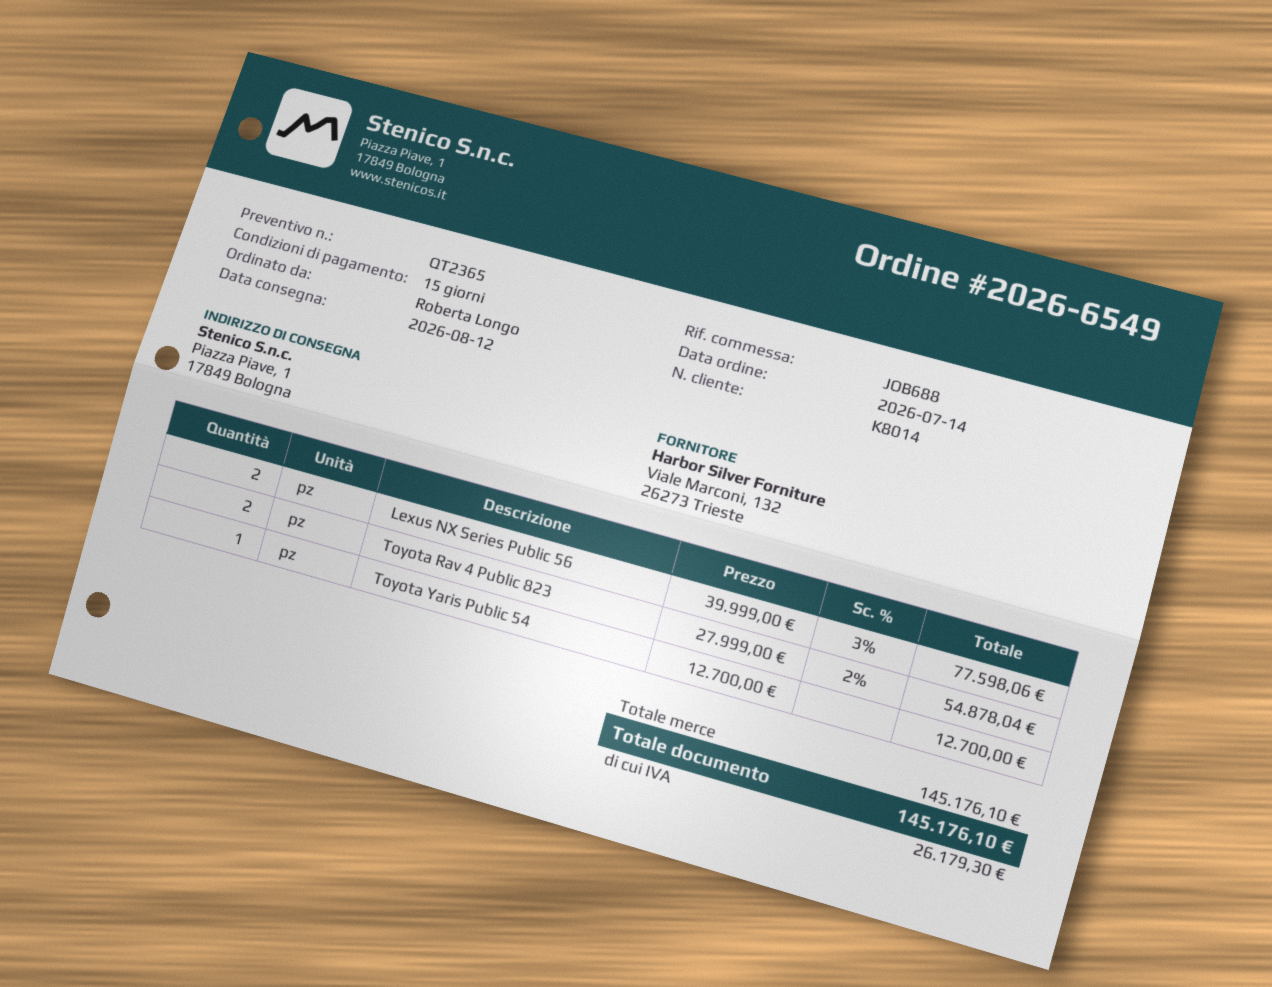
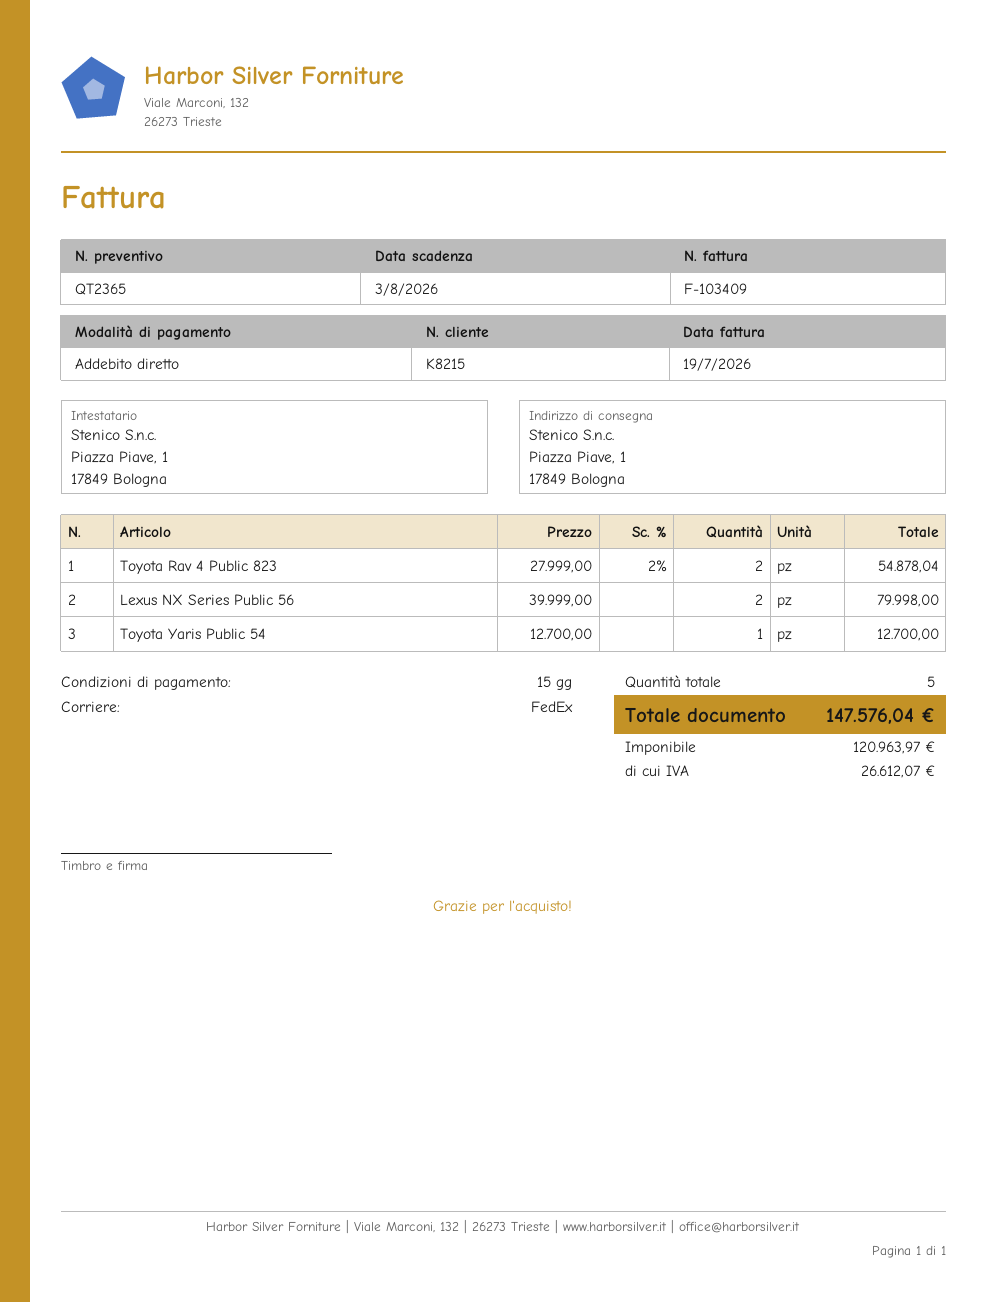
customer number: K8014 -> K8215
Lexus NX Series Public 56: 2 x 39999.00 - 3% = 77598.06 -> 2 x 39999.00 = 79998.00
tax: 26179.30 -> 26612.07
total: 145176.10 -> 147576.04

